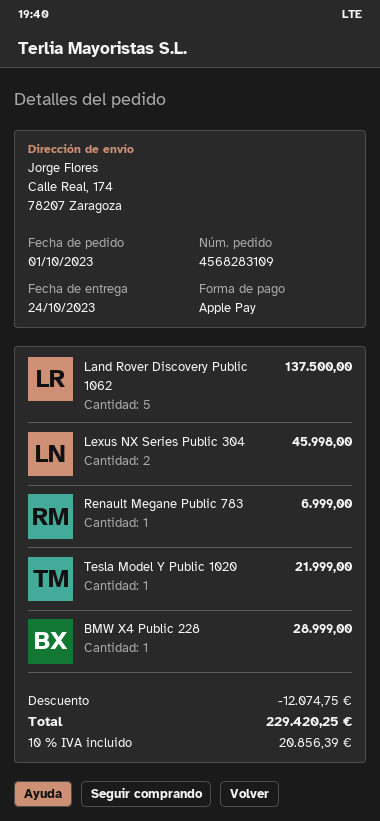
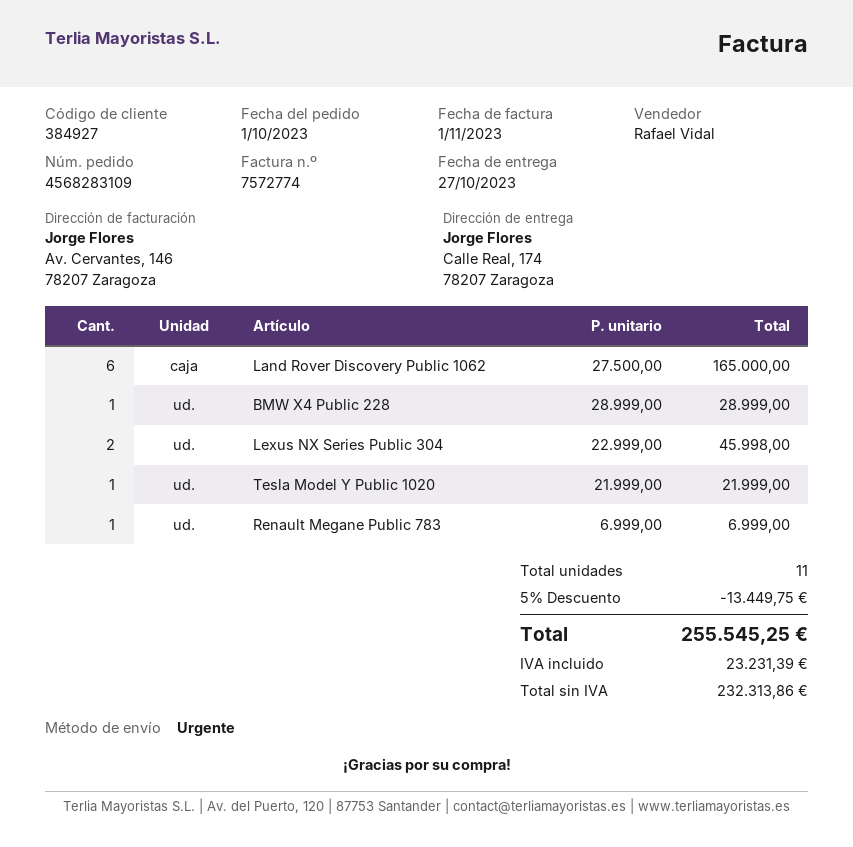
delivery date: 2023-10-24 -> 2023-10-27
Land Rover Discovery Public 1062: 5 for 137500.00 -> 6 for 165000.00
discount: 12074.75 -> 13449.75
tax: 20856.39 -> 23231.39
total: 229420.25 -> 255545.25

